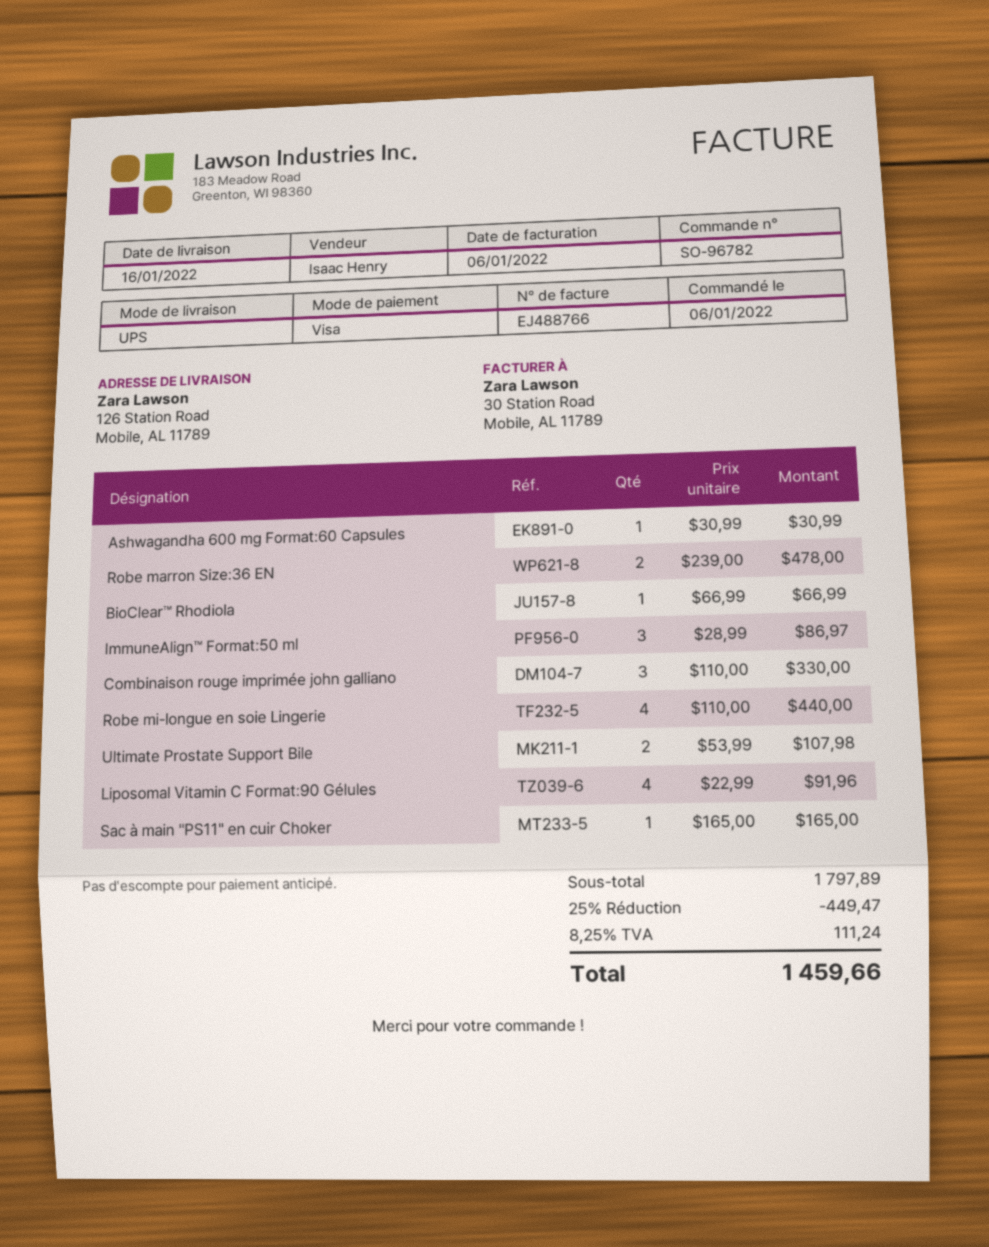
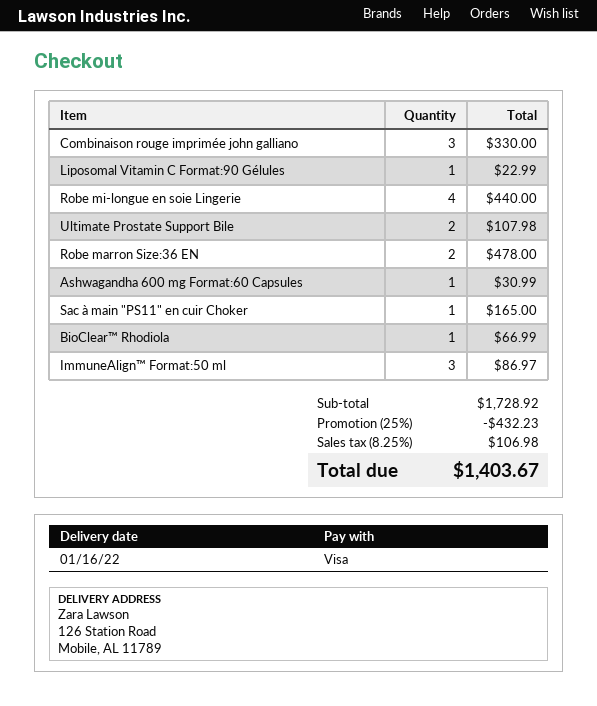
Liposomal Vitamin C Format:90 Gélules: 4 for 91.96 -> 1 for 22.99
subtotal: 1797.89 -> 1728.92
discount: 25% = 449.47 -> 25% = 432.23
tax: 8.25% = 111.24 -> 8.25% = 106.98
total: 1459.66 -> 1403.67

